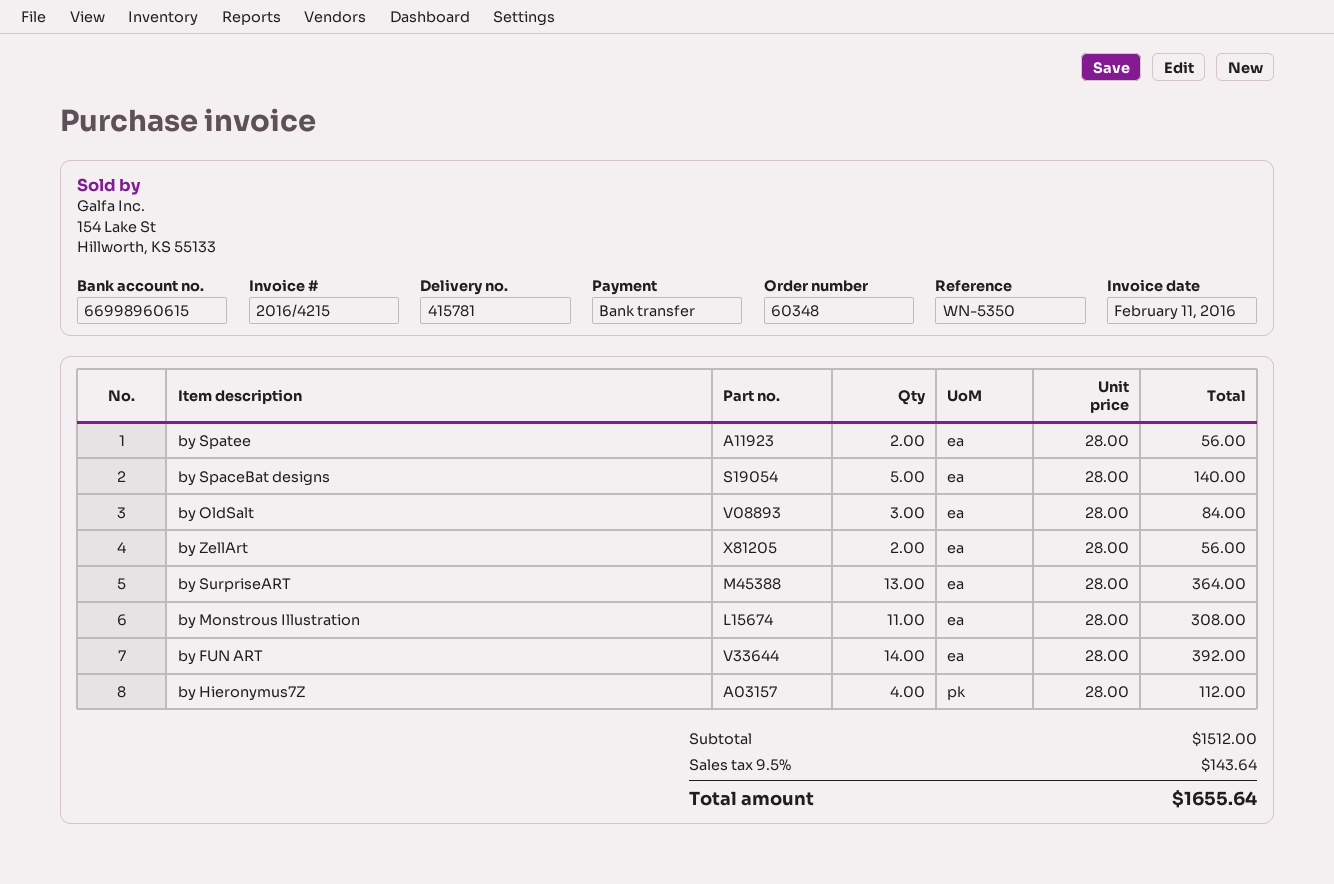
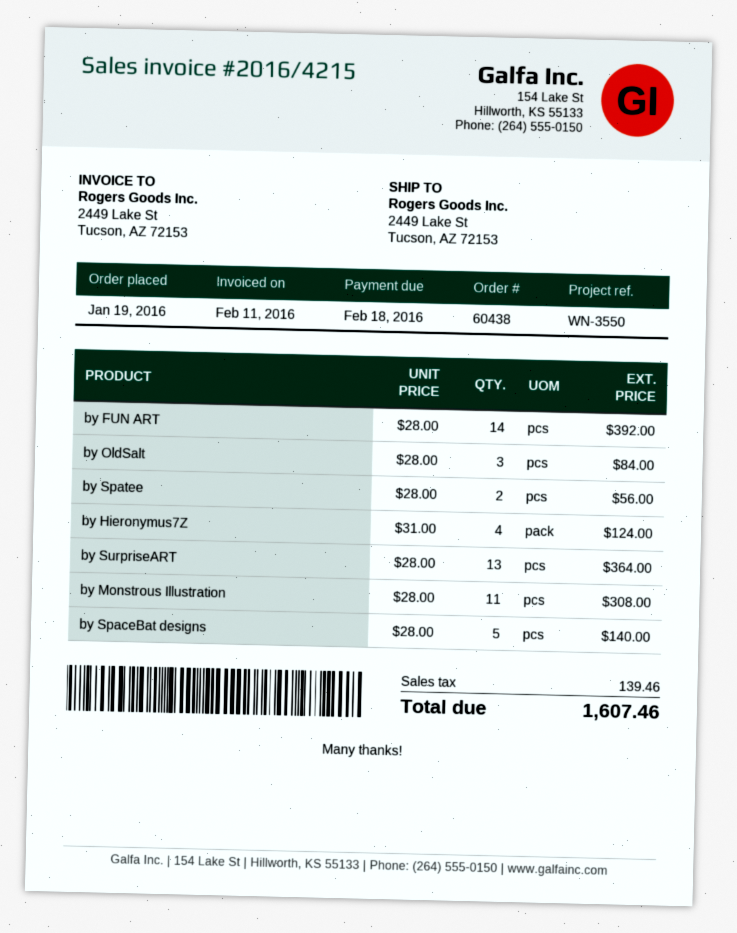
order number: 60348 -> 60438
reference: WN-5350 -> WN-3550
by ZellArt: 2 x 28.00 = 56.00 -> none
by Hieronymus7Z: 4 x 28.00 = 112.00 -> 4 x 31.00 = 124.00
tax: 143.64 -> 139.46
total: 1655.64 -> 1607.46

